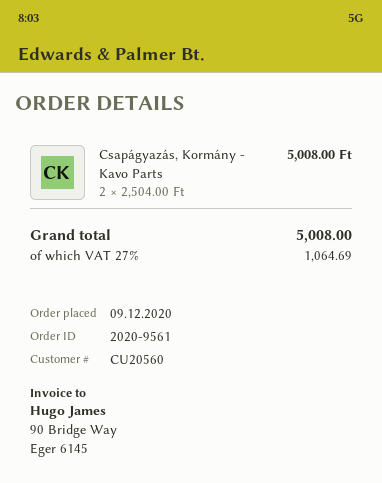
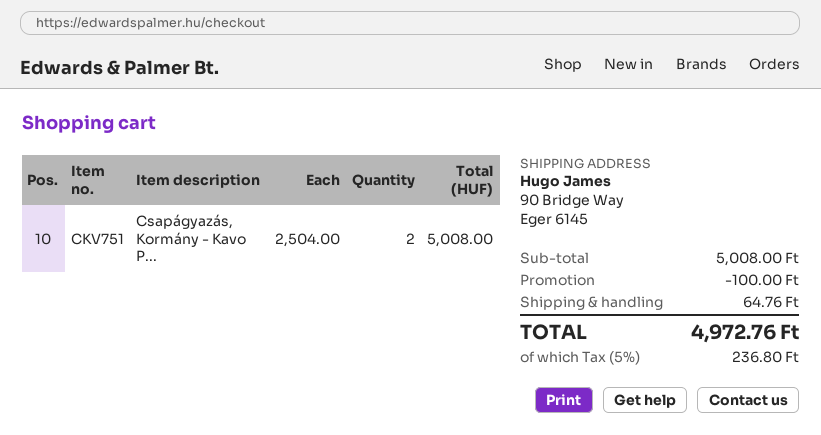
discount: none -> 100.00
shipping: none -> 64.76
tax: 27% = 1064.69 -> 5% = 236.80
total: 5008.00 -> 4972.76

